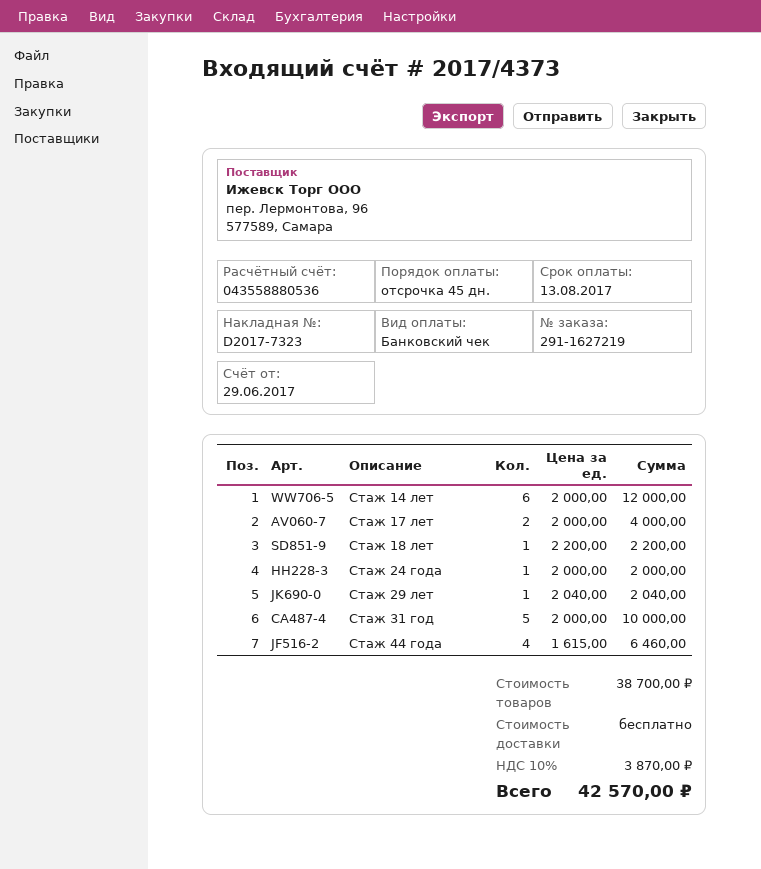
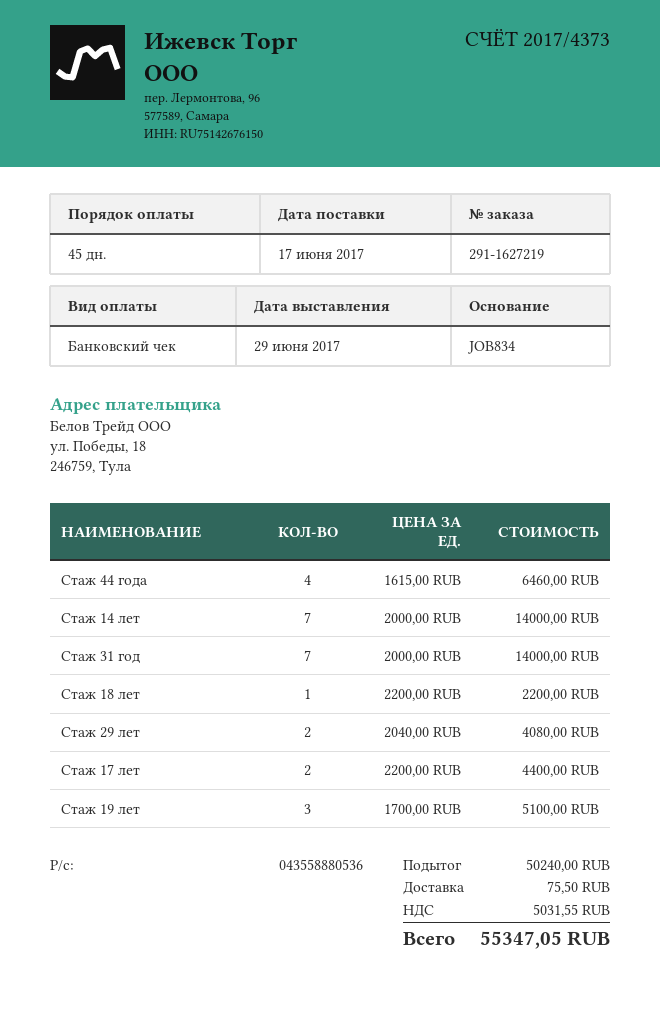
Стаж 14 лет: 6 x 2000.00 = 12000.00 -> 7 x 2000.00 = 14000.00
Стаж 17 лет: 2 x 2000.00 = 4000.00 -> 2 x 2200.00 = 4400.00
Стаж 24 года: 1 x 2000.00 = 2000.00 -> none
Стаж 29 лет: 1 x 2040.00 = 2040.00 -> 2 x 2040.00 = 4080.00
Стаж 31 год: 5 x 2000.00 = 10000.00 -> 7 x 2000.00 = 14000.00
Стаж 19 лет: none -> 3 x 1700.00 = 5100.00
subtotal: 38700.00 -> 50240.00
shipping: 0.00 -> 75.50
tax: 3870.00 -> 5031.55
total: 42570.00 -> 55347.05

